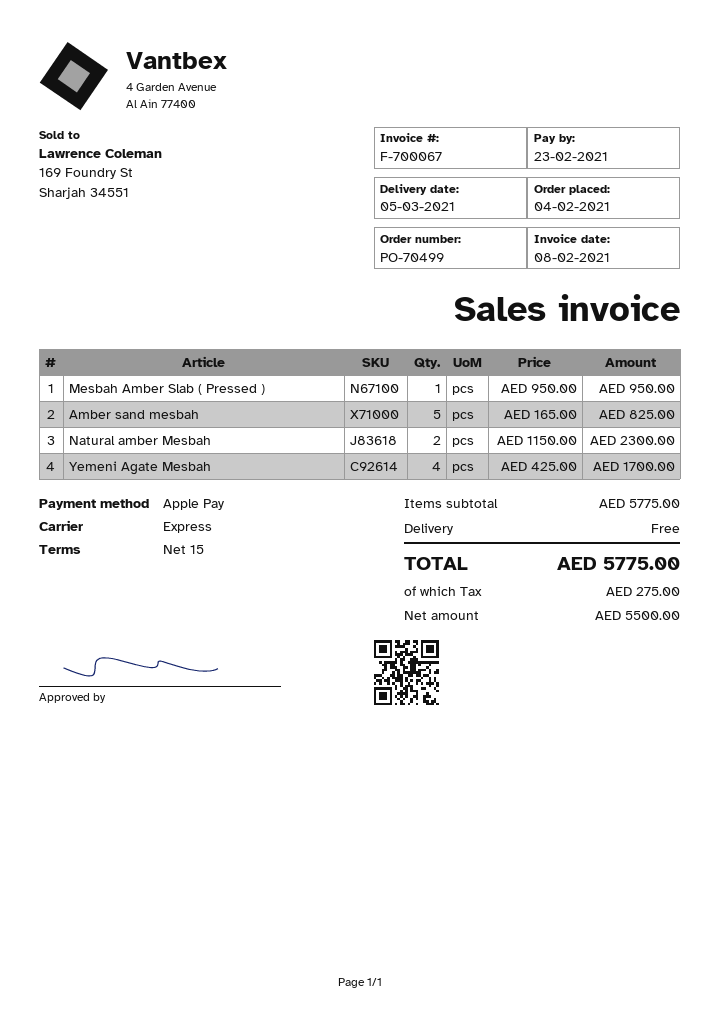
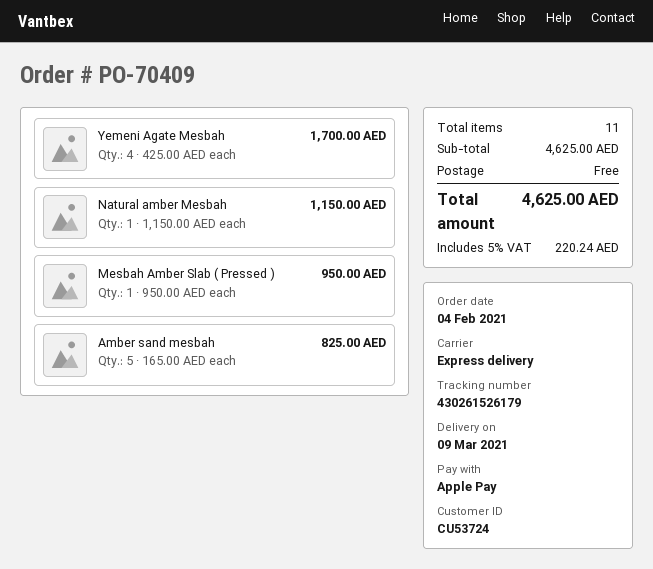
order number: PO-70499 -> PO-70409
delivery date: 2021-03-05 -> 2021-03-09
Natural amber Mesbah: 2 x 1150.00 = 2300.00 -> 1 x 1150.00 = 1150.00
subtotal: 5775.00 -> 4625.00
tax: 275.00 -> 220.24
total: 5775.00 -> 4625.00

